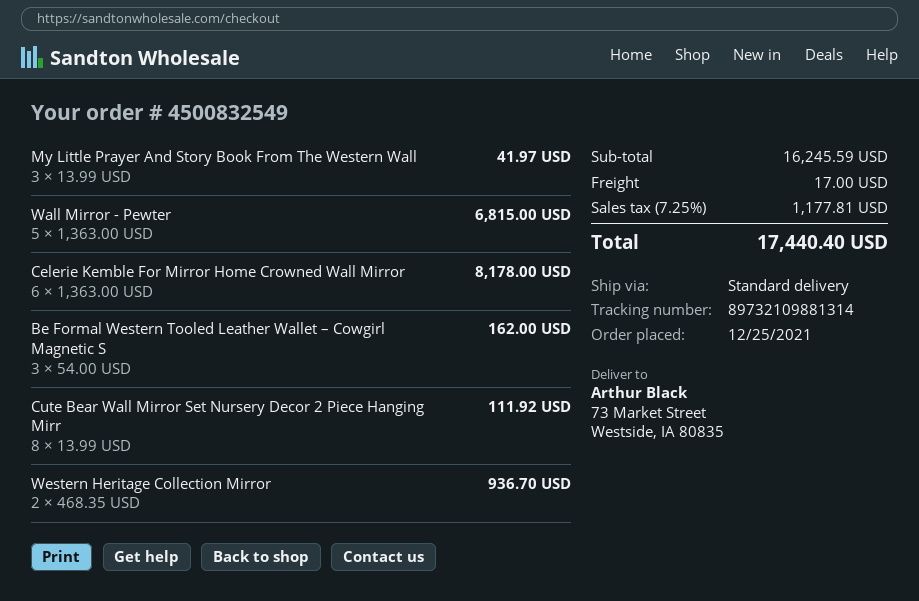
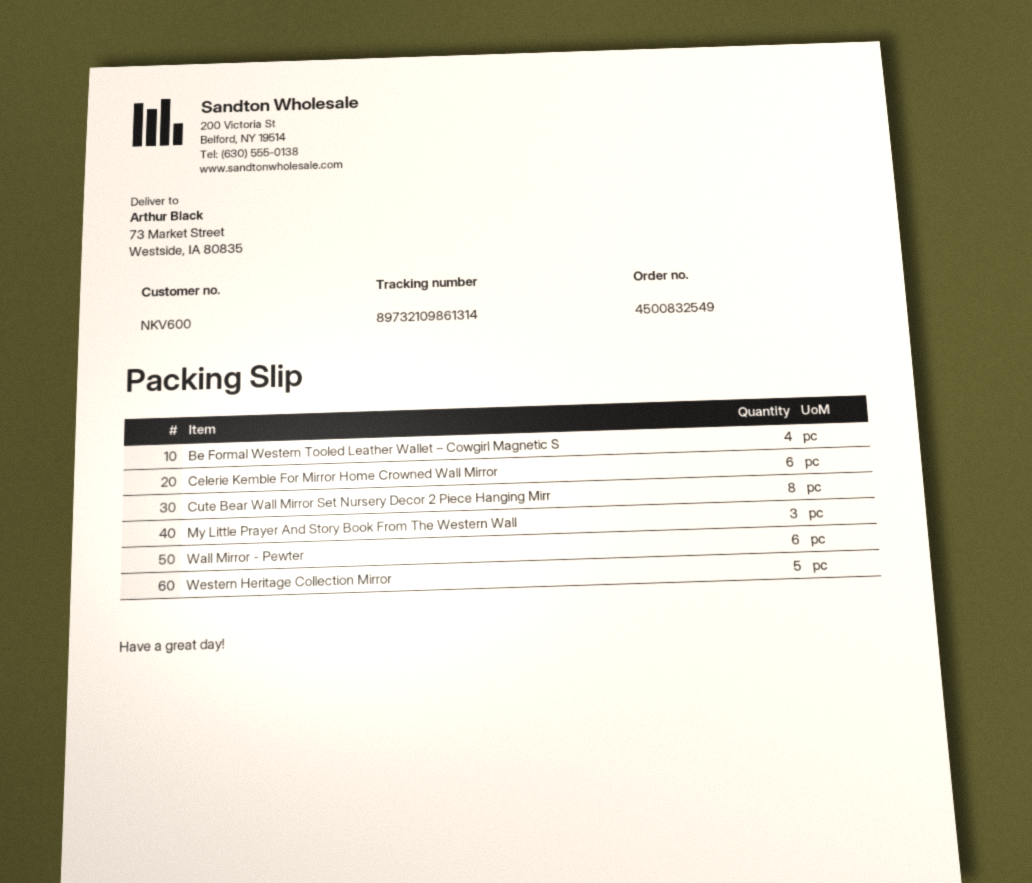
tracking number: 89732109881314 -> 89732109861314
Wall Mirror - Pewter: 5 -> 6
Be Formal Western Tooled Leather Wallet – Cowgirl Magnetic S: 3 -> 4
Western Heritage Collection Mirror: 2 -> 5

